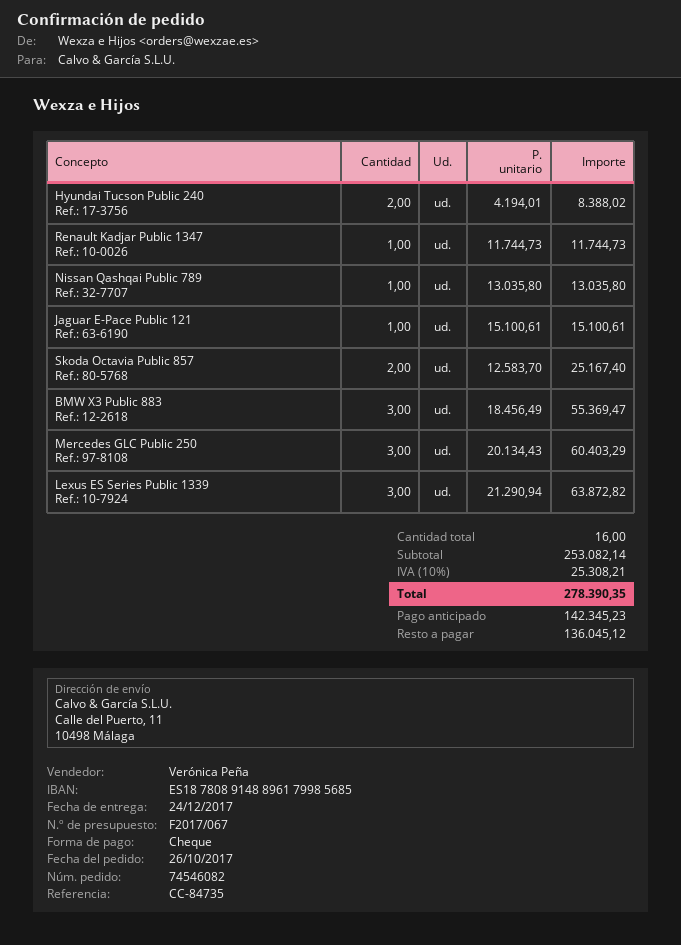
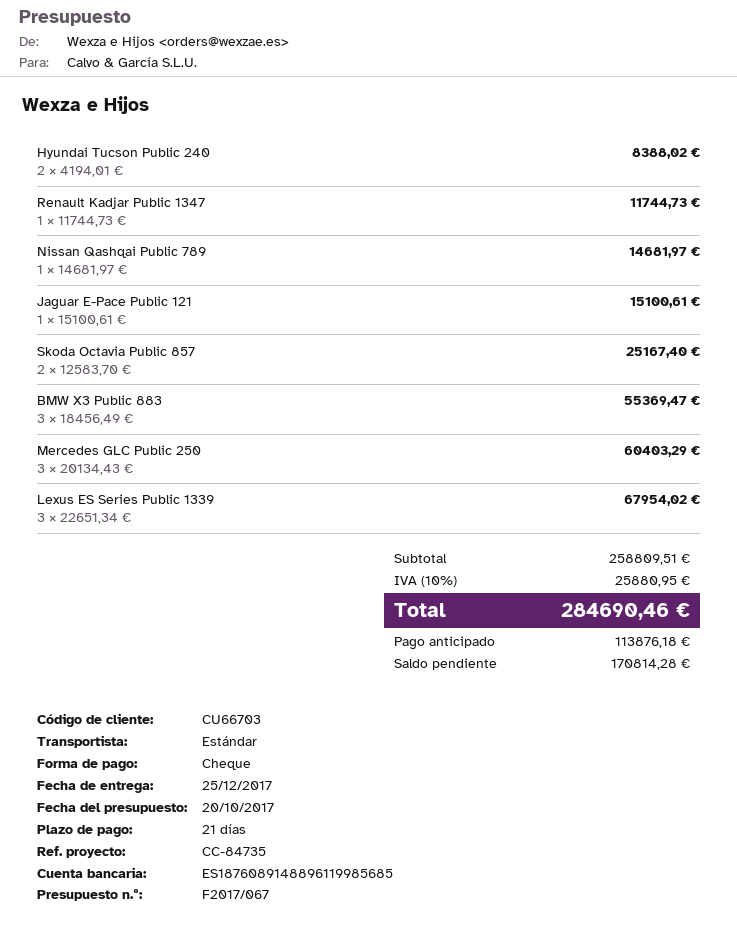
delivery date: 2017-12-24 -> 2017-12-25
bank account: ES1878089148896179985685 -> ES1876089148896119985685
Nissan Qashqai Public 789: 1 x 13035.80 = 13035.80 -> 1 x 14681.97 = 14681.97
Lexus ES Series Public 1339: 3 x 21290.94 = 63872.82 -> 3 x 22651.34 = 67954.02
subtotal: 253082.14 -> 258809.51
tax: 10% = 25308.21 -> 10% = 25880.95
total: 278390.35 -> 284690.46
deposit: 142345.23 -> 113876.18
balance: 136045.12 -> 170814.28

